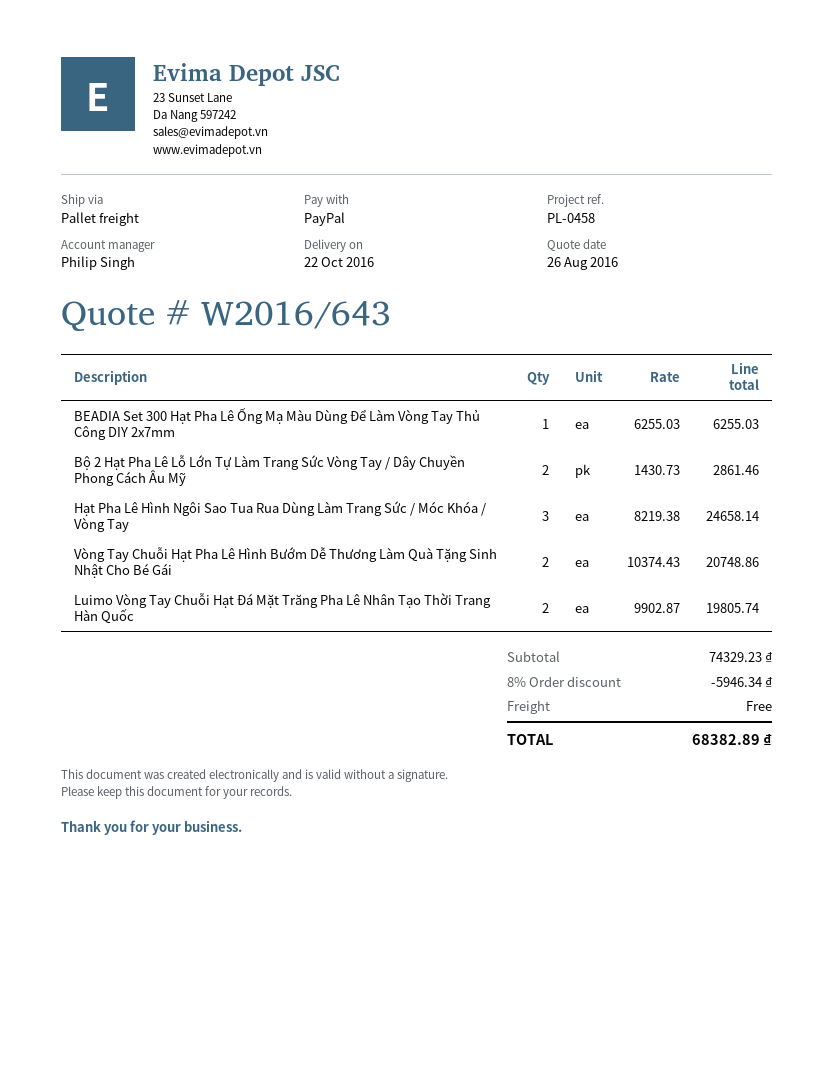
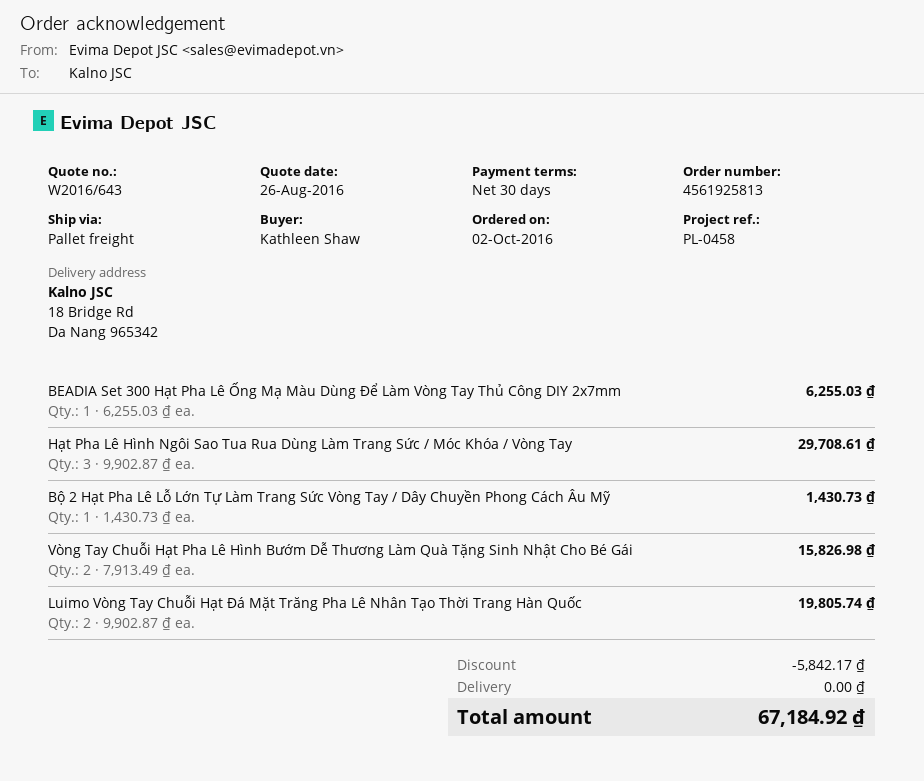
Bộ 2 Hạt Pha Lê Lỗ Lớn Tự Làm Trang Sức Vòng Tay / Dây Chuyền Phong Cách Âu Mỹ: 2 x 1430.73 = 2861.46 -> 1 x 1430.73 = 1430.73
Hạt Pha Lê Hình Ngôi Sao Tua Rua Dùng Làm Trang Sức / Móc Khóa / Vòng Tay: 3 x 8219.38 = 24658.14 -> 3 x 9902.87 = 29708.61
Vòng Tay Chuỗi Hạt Pha Lê Hình Bướm Dễ Thương Làm Quà Tặng Sinh Nhật Cho Bé Gái: 2 x 10374.43 = 20748.86 -> 2 x 7913.49 = 15826.98
discount: 5946.34 -> 5842.17
total: 68382.89 -> 67184.92

